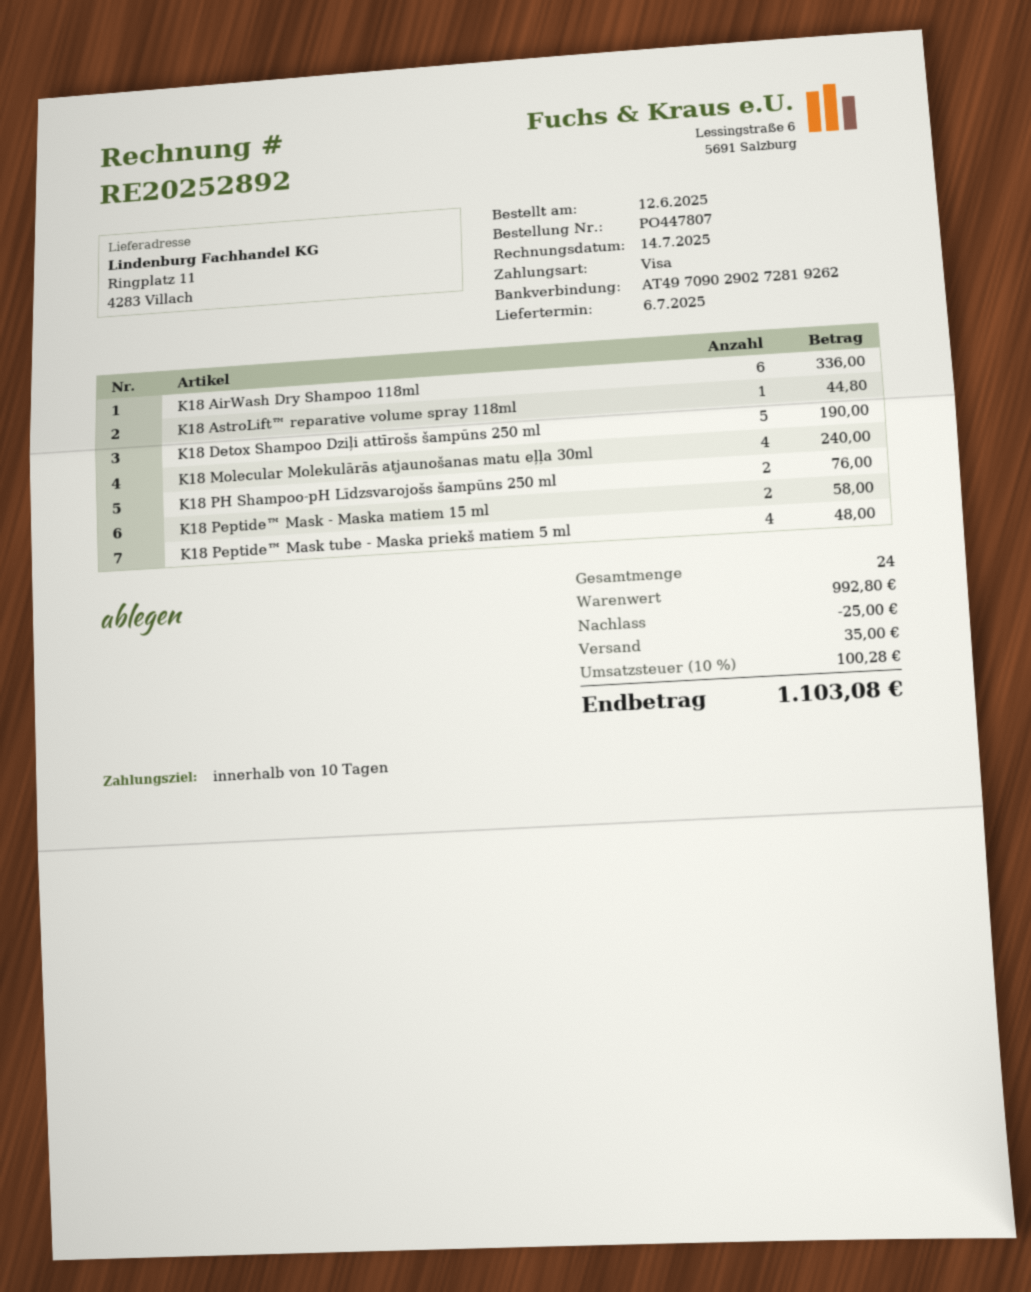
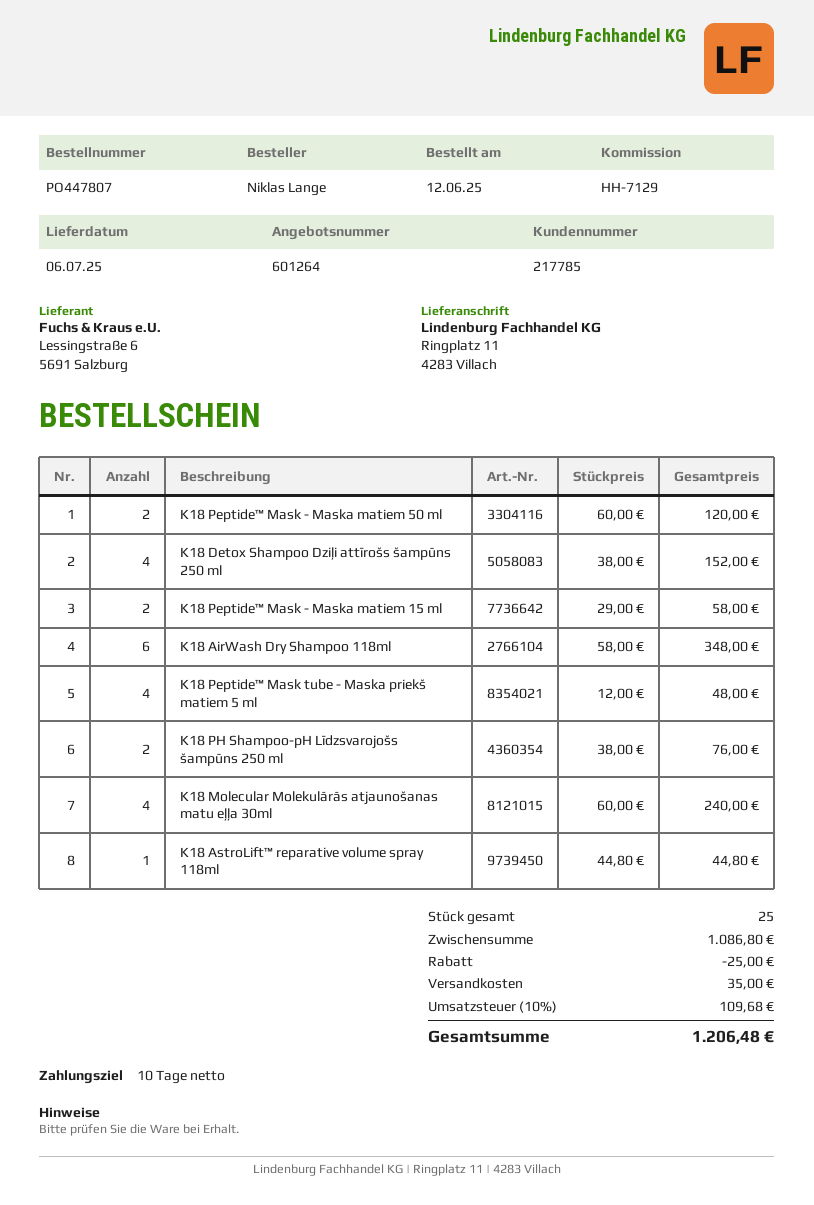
K18 AirWash Dry Shampoo 118ml: 6 for 336.00 -> 6 for 348.00
K18 Detox Shampoo Dziļi attīrošs šampūns 250 ml: 5 for 190.00 -> 4 for 152.00
K18 Peptide™ Mask - Maska matiem 50 ml: none -> 2 for 120.00
total quantity: 24 -> 25
subtotal: 992.80 -> 1086.80
tax: 10% = 100.28 -> 10% = 109.68
total: 1103.08 -> 1206.48

